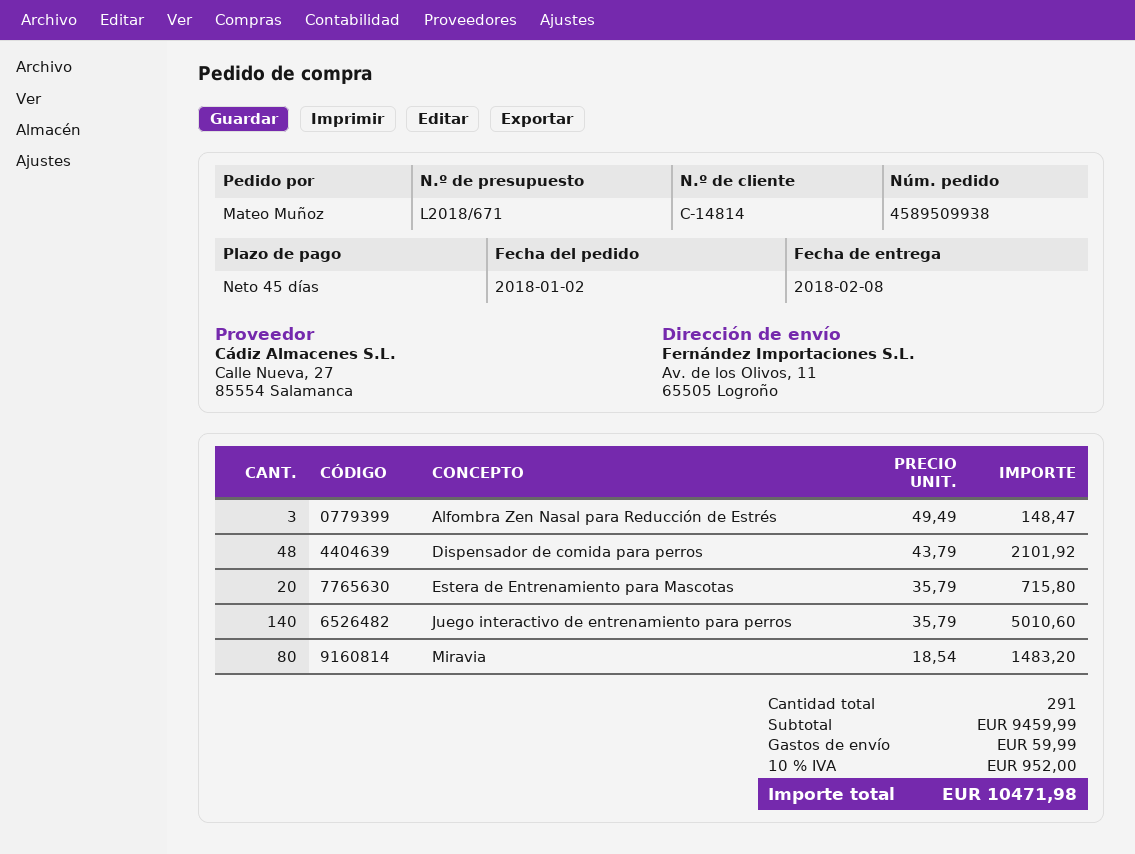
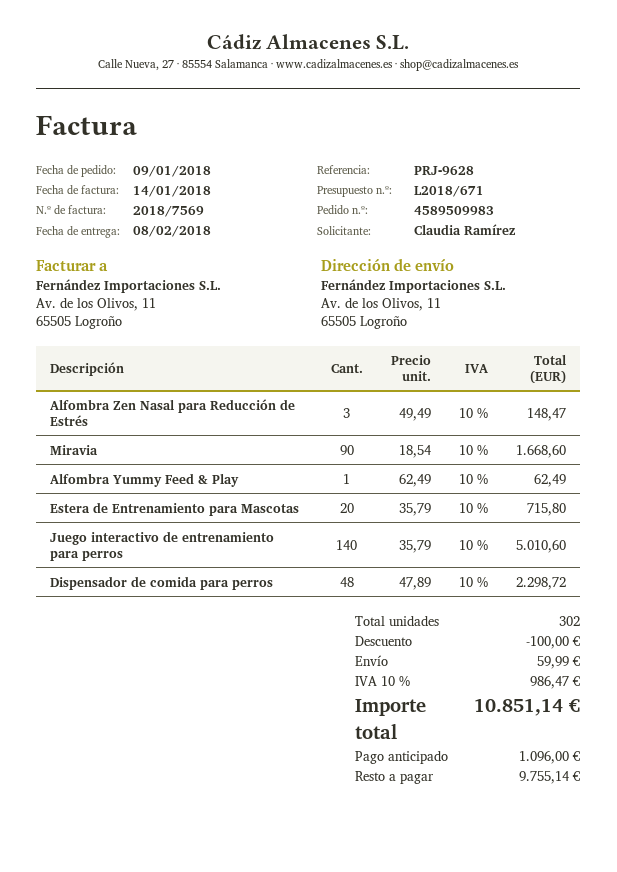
order number: 4589509938 -> 4589509983
order date: 2018-01-02 -> 2018-01-09
ordered by: Mateo Muñoz -> Claudia Ramírez
Dispensador de comida para perros: 48 x 43.79 = 2101.92 -> 48 x 47.89 = 2298.72
Miravia: 80 x 18.54 = 1483.20 -> 90 x 18.54 = 1668.60
Alfombra Yummy Feed & Play: none -> 1 x 62.49 = 62.49
total quantity: 291 -> 302
discount: none -> 100.00
tax: 10% = 952.00 -> 10% = 986.47
total: 10471.98 -> 10851.14

